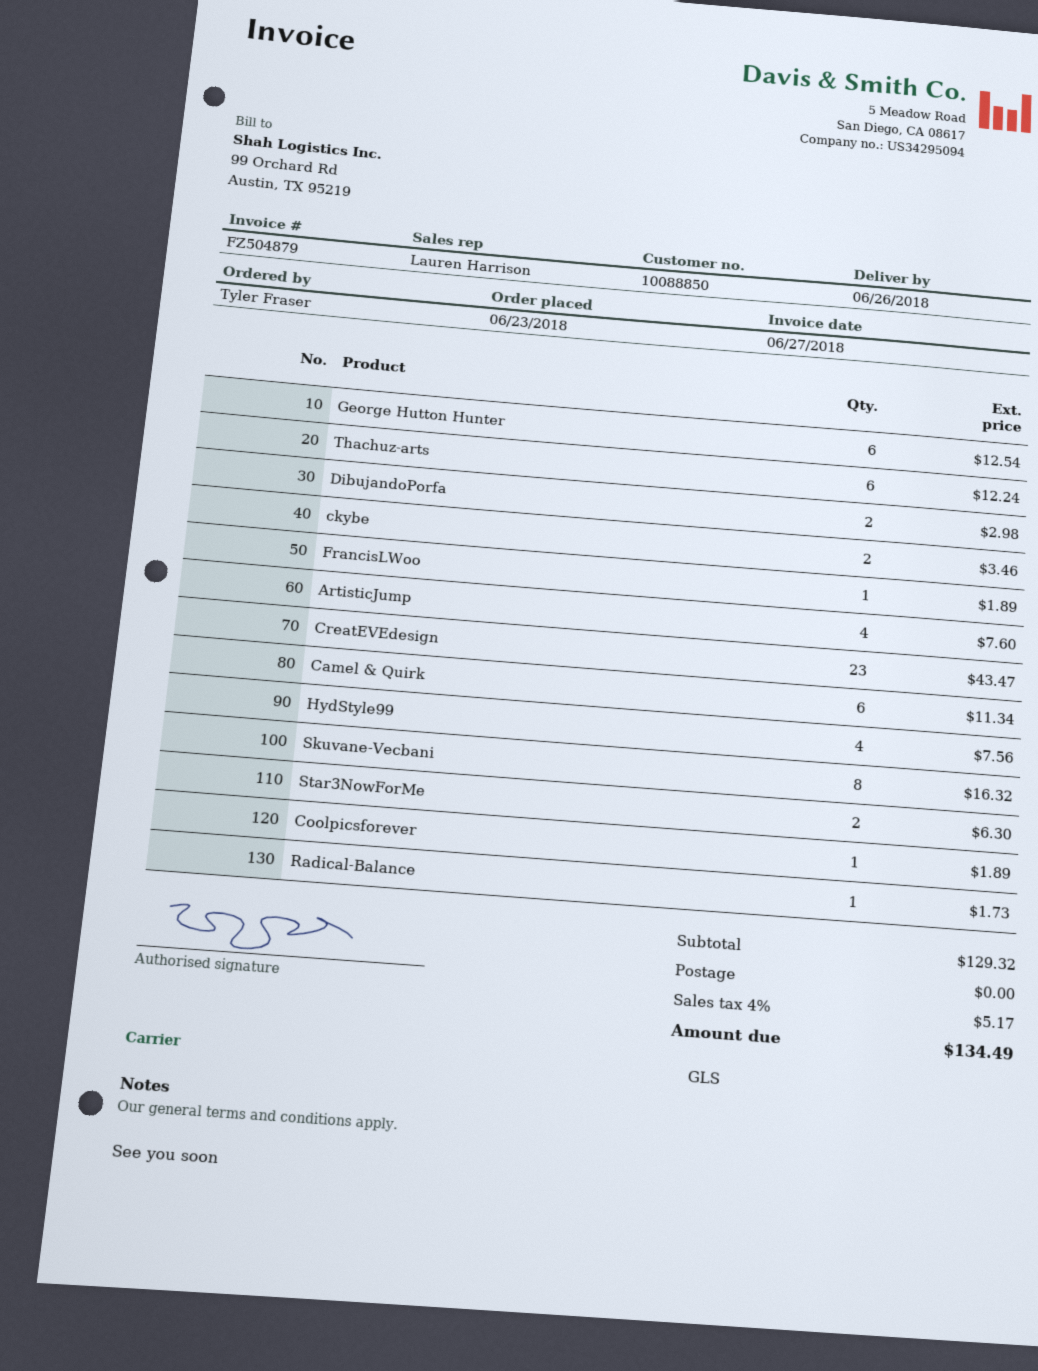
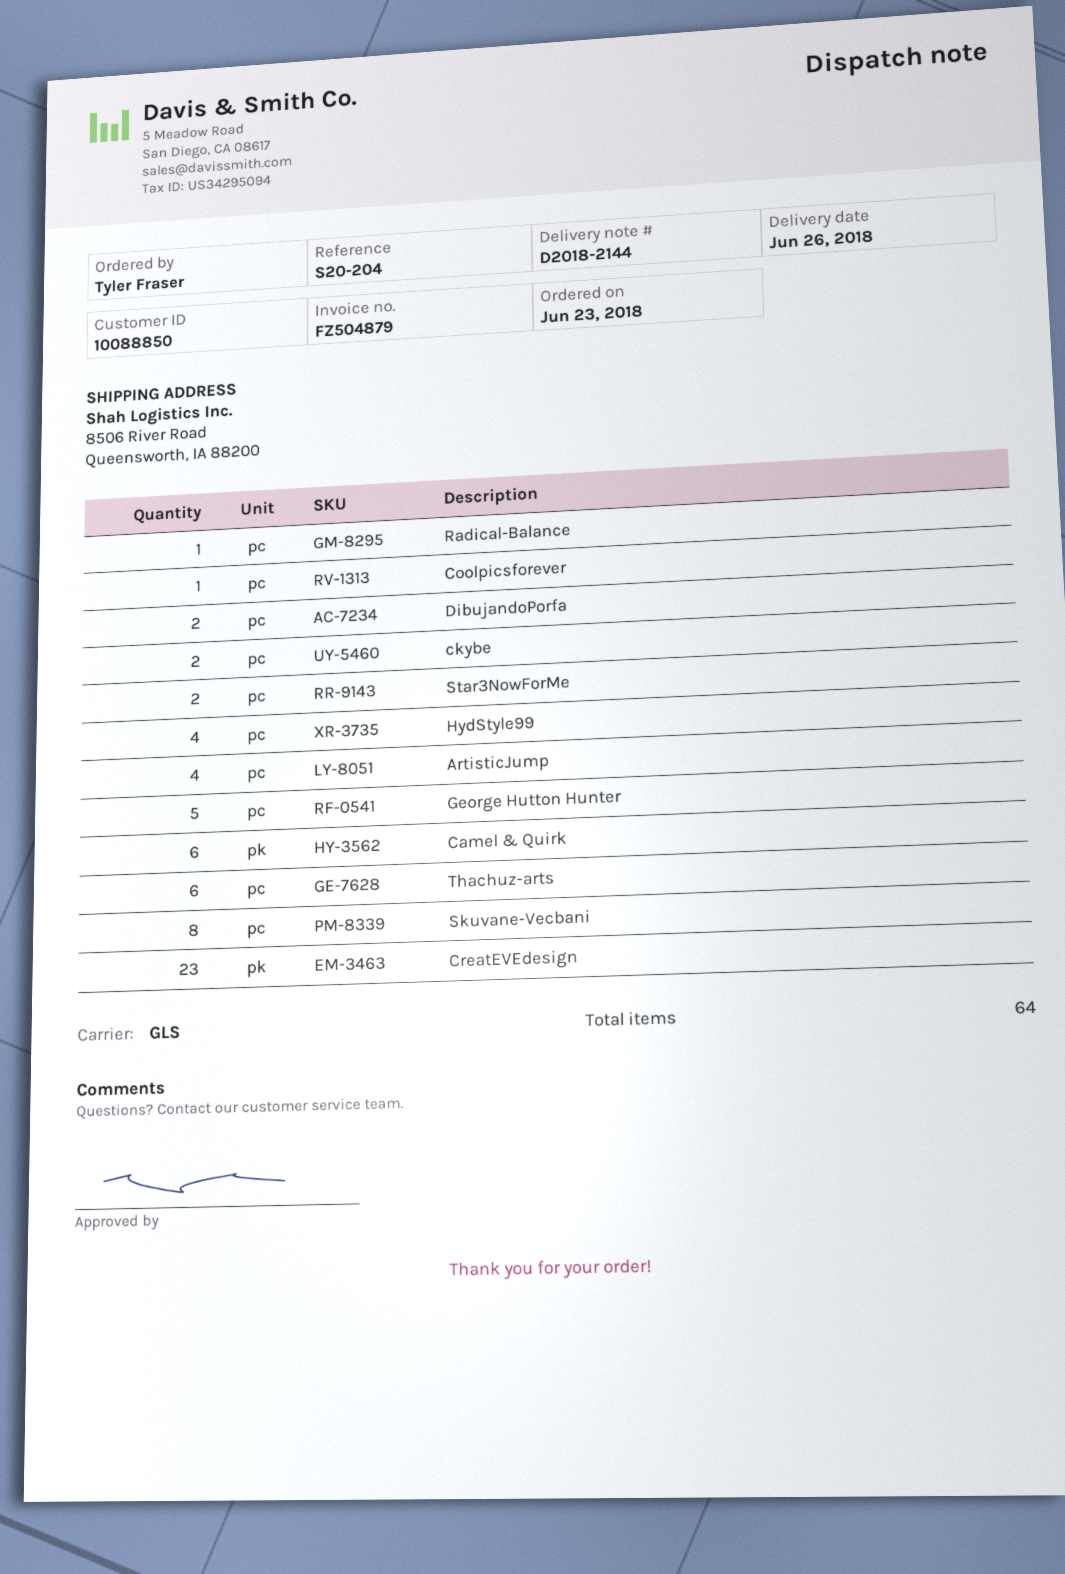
George Hutton Hunter: 6 -> 5
FrancisLWoo: 1 -> none

